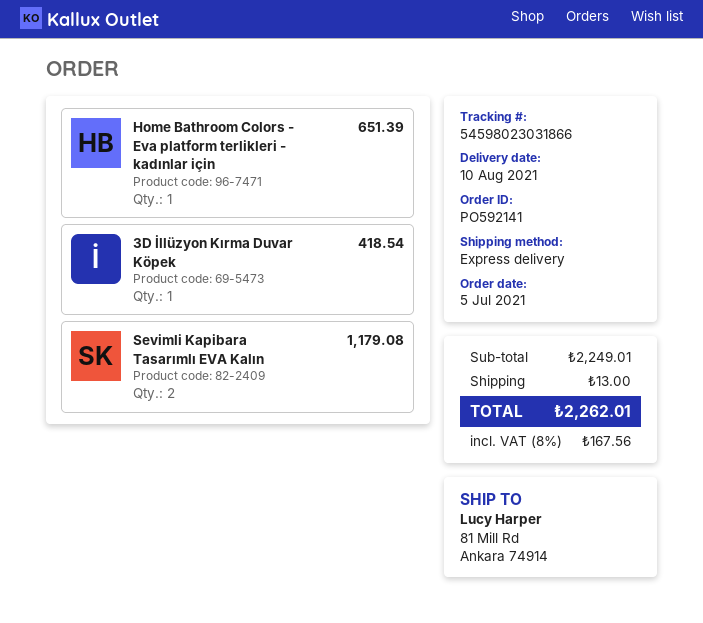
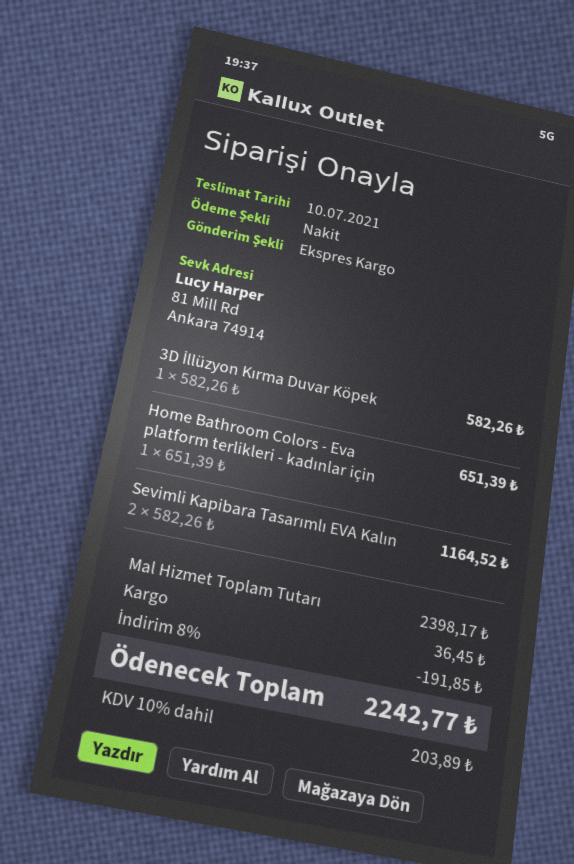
delivery date: 2021-08-10 -> 2021-07-10
3D İllüzyon Kırma Duvar Köpek: 1 for 418.54 -> 1 for 582.26
Sevimli Kapibara Tasarımlı EVA Kalın: 2 for 1179.08 -> 2 for 1164.52
subtotal: 2249.01 -> 2398.17
discount: none -> 8% = 191.85
shipping: 13.00 -> 36.45
tax: 8% = 167.56 -> 10% = 203.89
total: 2262.01 -> 2242.77

